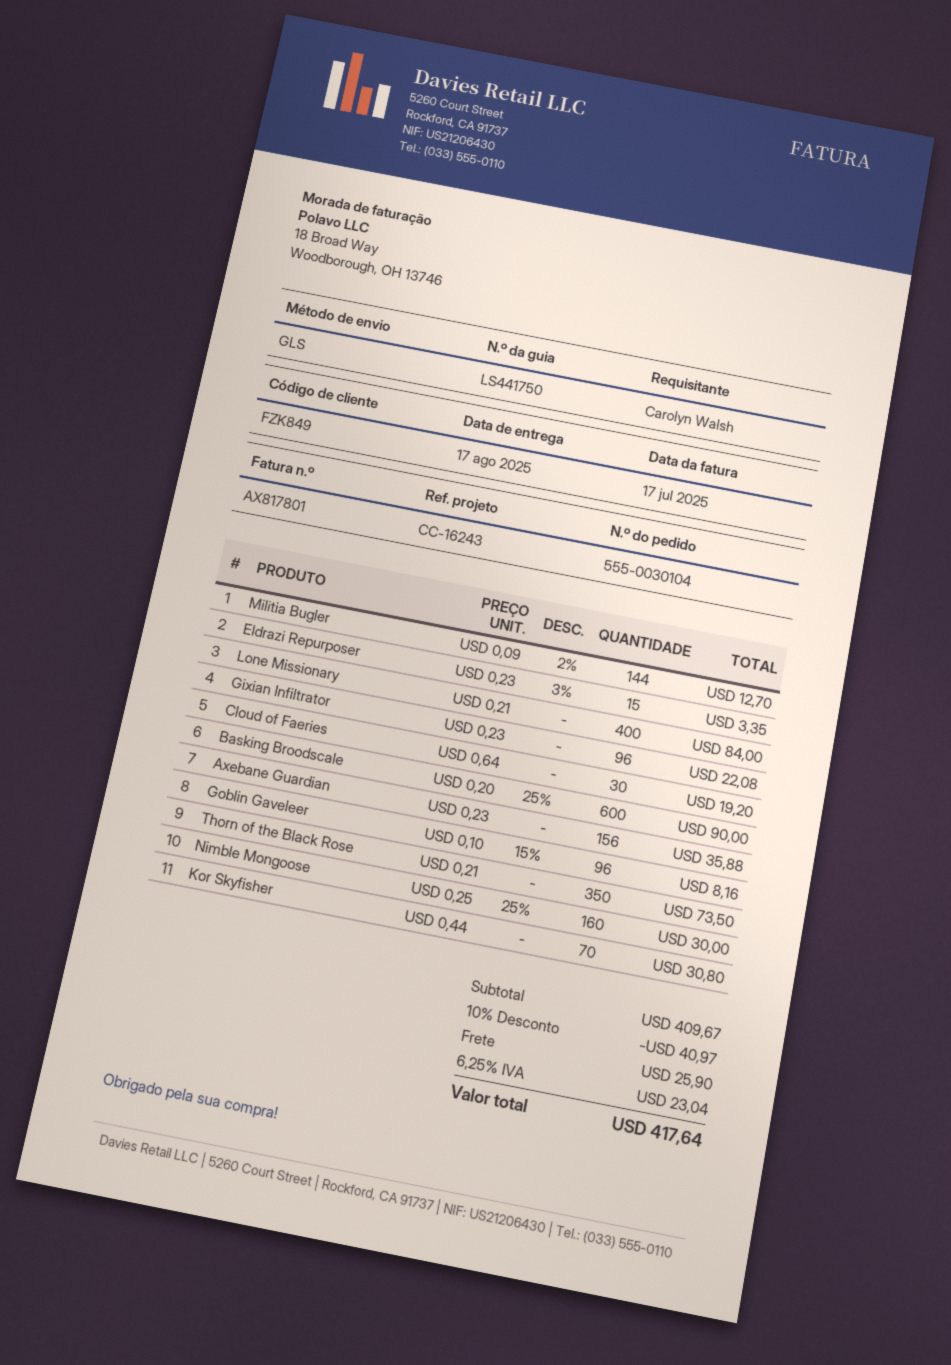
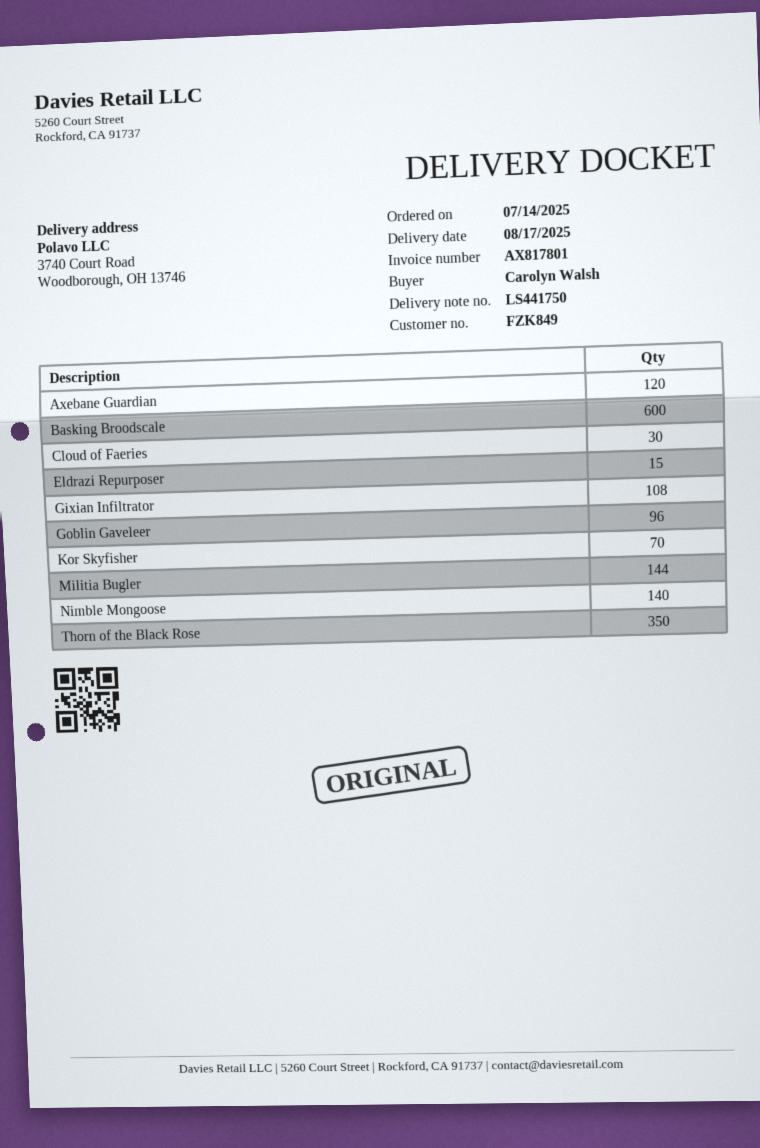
Lone Missionary: 400 -> none
Gixian Infiltrator: 96 -> 108
Axebane Guardian: 156 -> 120
Nimble Mongoose: 160 -> 140

